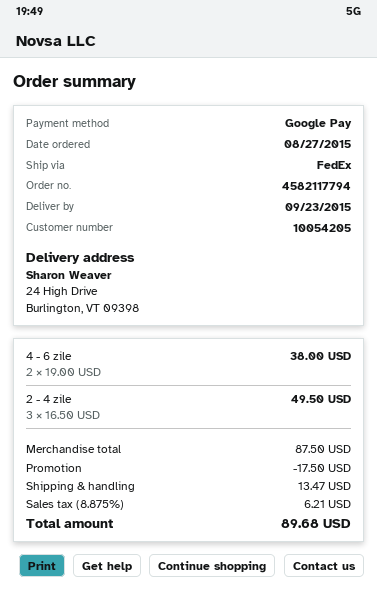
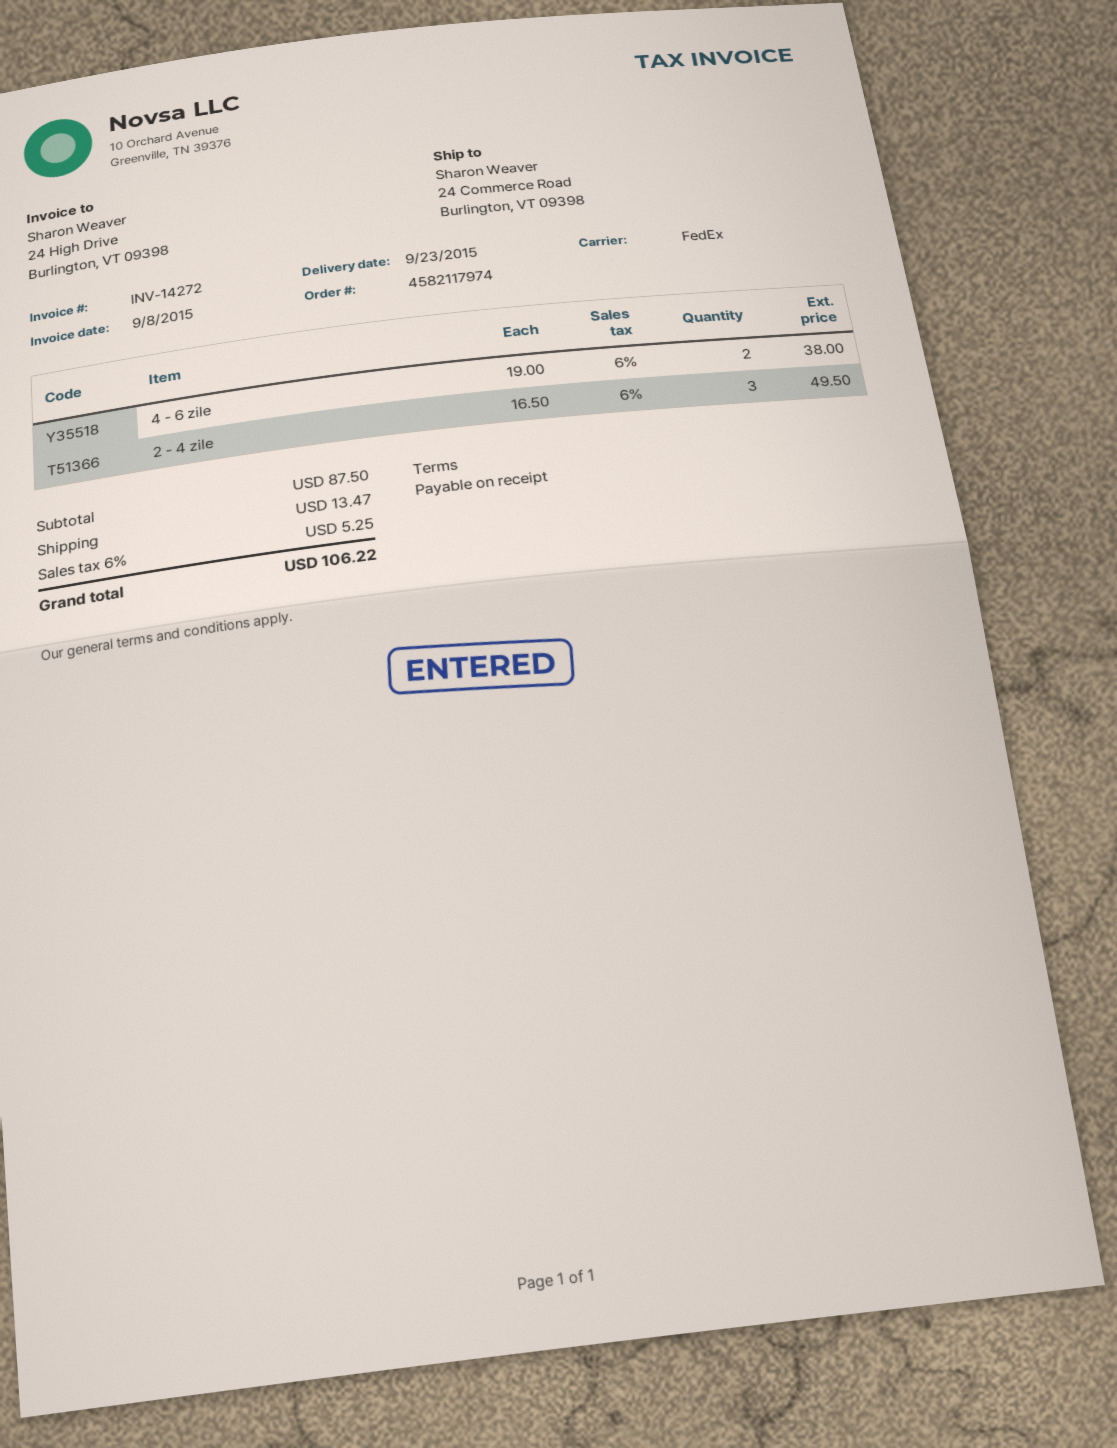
order number: 4582117794 -> 4582117974
ship to: 24 High Drive, Burlington, VT 09398 -> 24 Commerce Road, Burlington, VT 09398
discount: 17.50 -> none
tax: 8.875% = 6.21 -> 6% = 5.25
total: 89.68 -> 106.22

